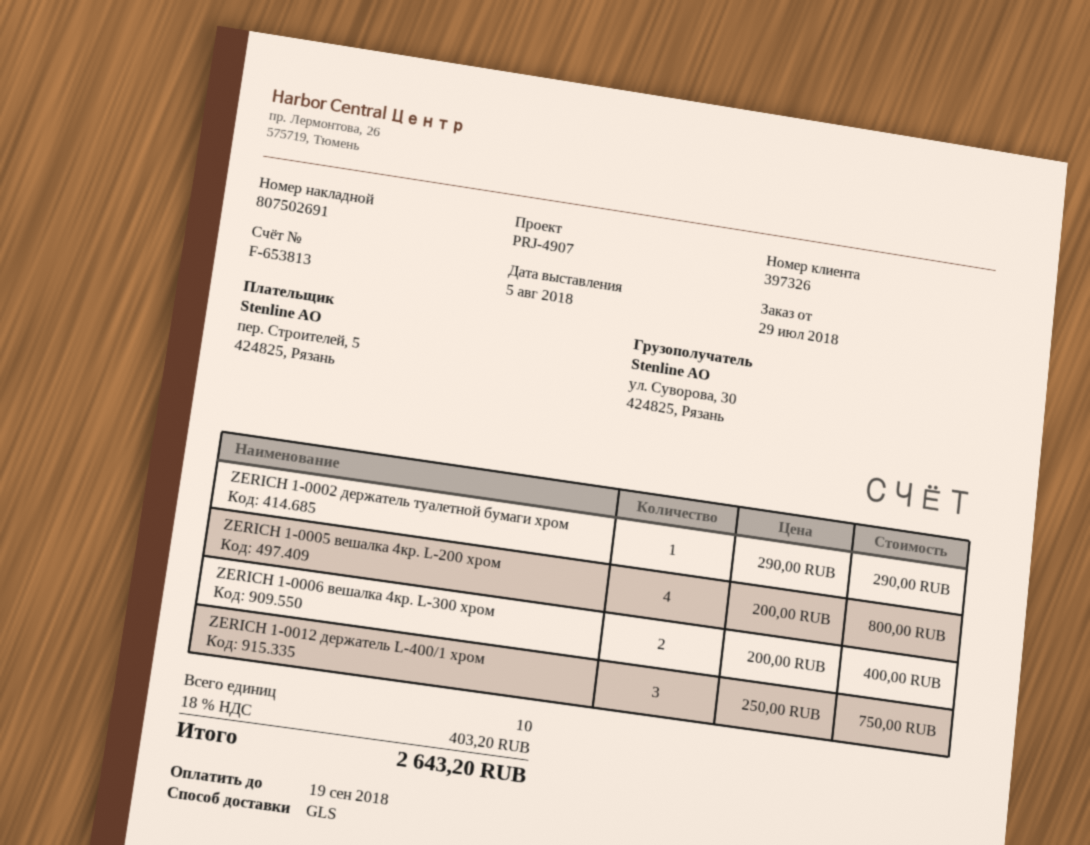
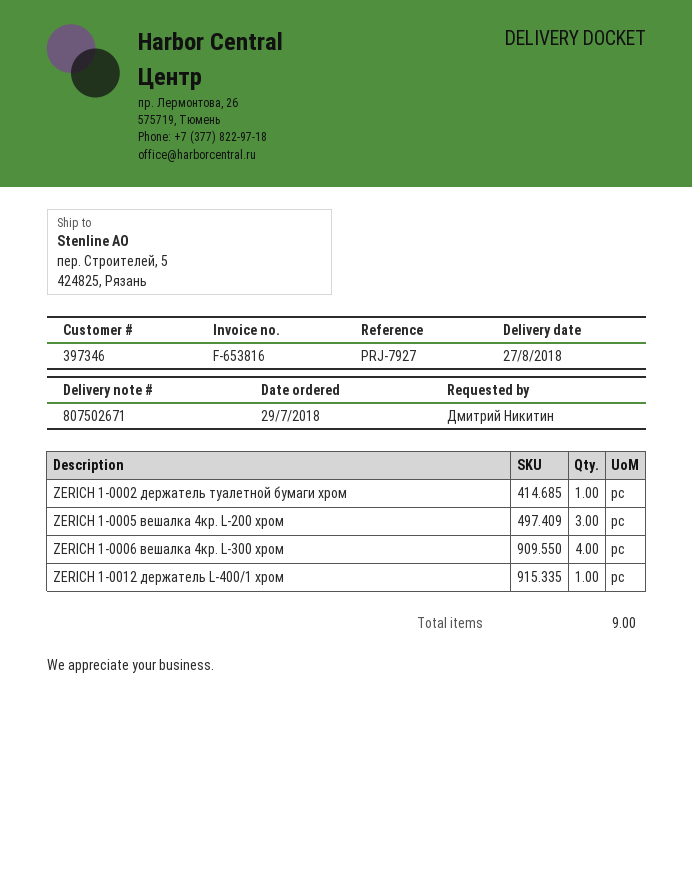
delivery note number: 807502691 -> 807502671
invoice number: F-653813 -> F-653816
customer number: 397326 -> 397346
reference: PRJ-4907 -> PRJ-7927
ship to: ул. Суворова, 30, 424825, Рязань -> пер. Строителей, 5, 424825, Рязань
ZERICH 1-0005 вешалка 4кр. L-200 хром: 4 -> 3
ZERICH 1-0006 вешалка 4кр. L-300 хром: 2 -> 4
ZERICH 1-0012 держатель L-400/1 хром: 3 -> 1
total quantity: 10 -> 9

